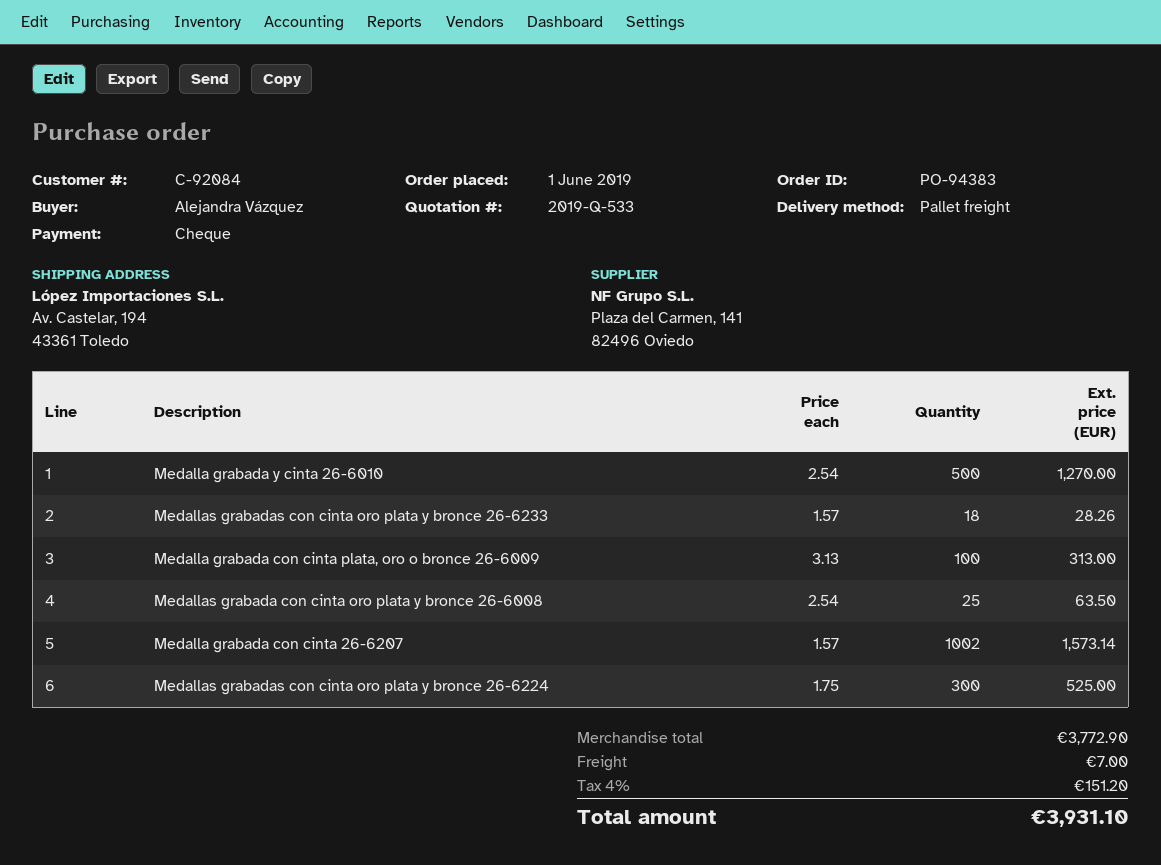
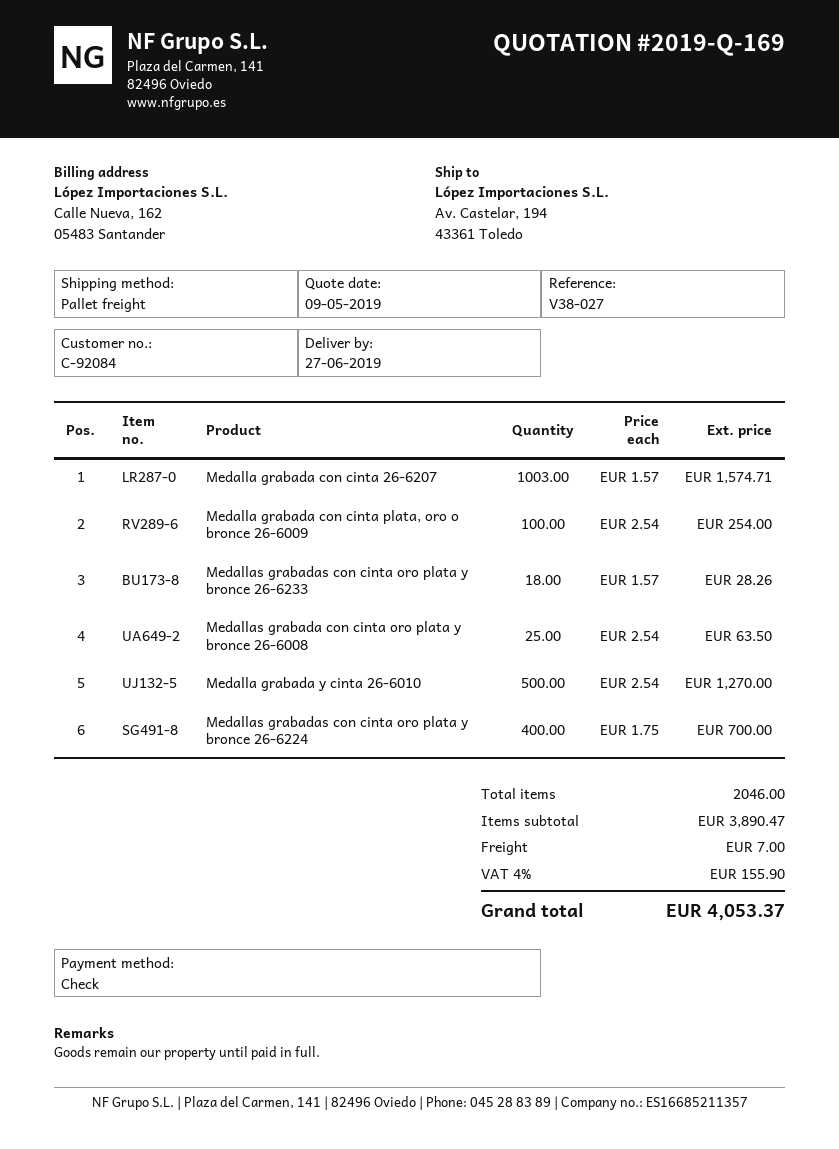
quote number: 2019-Q-533 -> 2019-Q-169
Medalla grabada con cinta plata, oro o bronce 26-6009: 100 x 3.13 = 313.00 -> 100 x 2.54 = 254.00
Medalla grabada con cinta 26-6207: 1002 x 1.57 = 1573.14 -> 1003 x 1.57 = 1574.71
Medallas grabadas con cinta oro plata y bronce 26-6224: 300 x 1.75 = 525.00 -> 400 x 1.75 = 700.00
subtotal: 3772.90 -> 3890.47
tax: 4% = 151.20 -> 4% = 155.90
total: 3931.10 -> 4053.37

